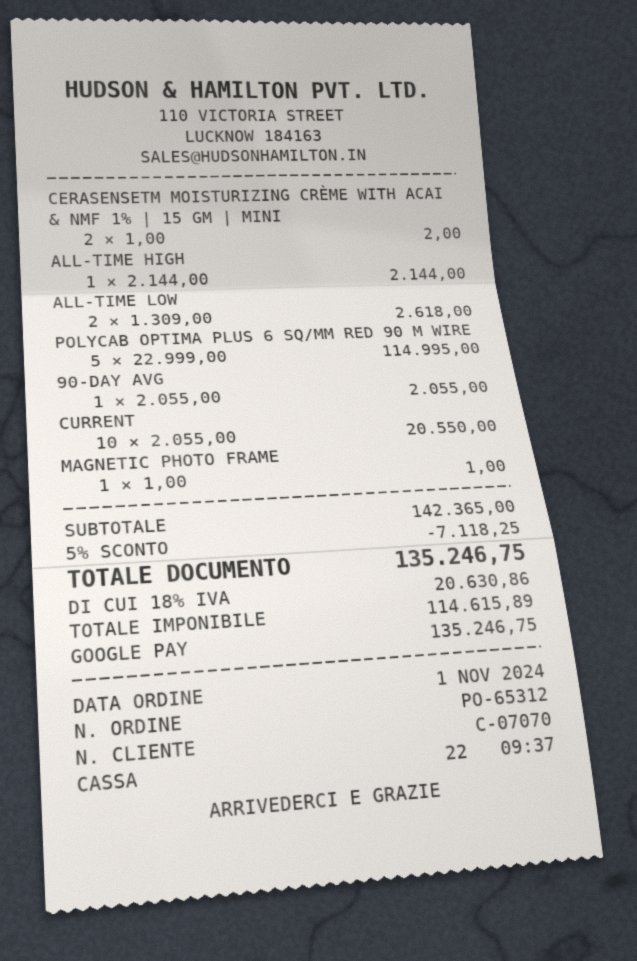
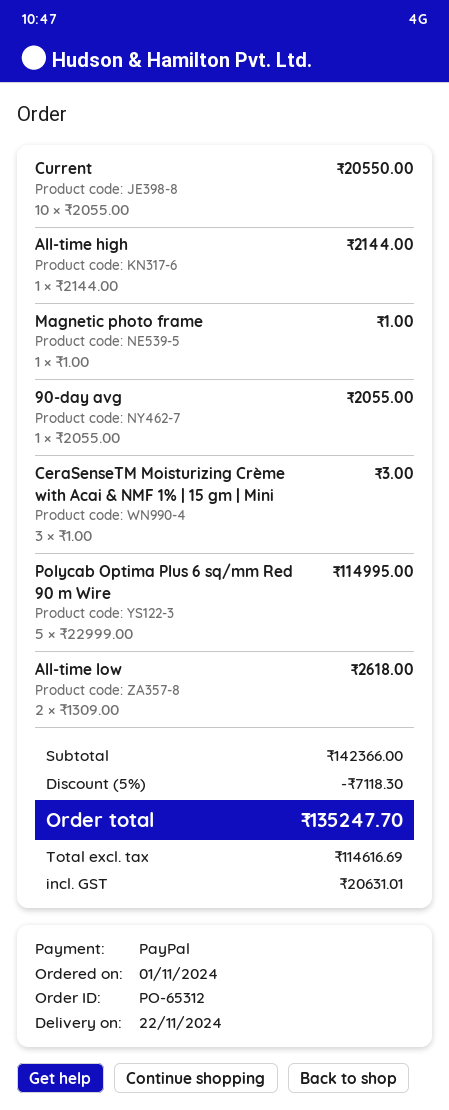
payment method: Google Pay -> PayPal
CERASENSETM MOISTURIZING CRÈME WITH ACAI & NMF 1% | 15 GM | MINI: 2 x 1.00 = 2.00 -> 3 x 1.00 = 3.00
subtotal: 142365.00 -> 142366.00
discount: 5% = 7118.25 -> 5% = 7118.30
net: 114615.89 -> 114616.69
tax: 20630.86 -> 20631.01
total: 135246.75 -> 135247.70

